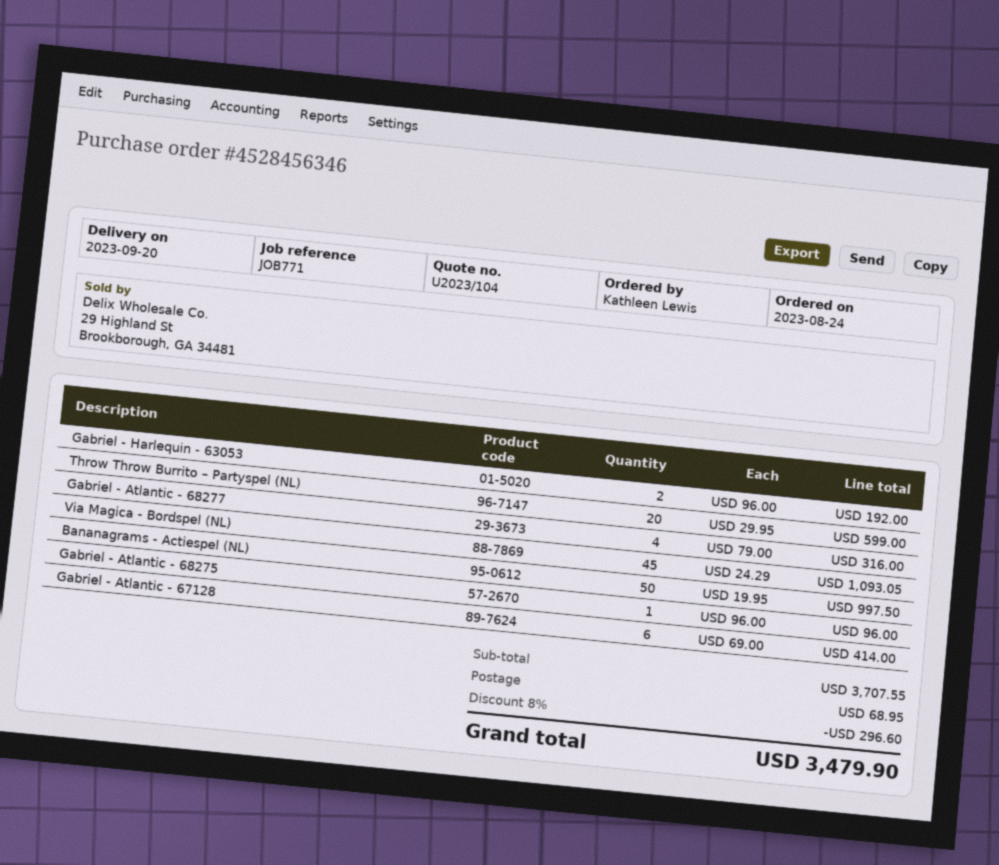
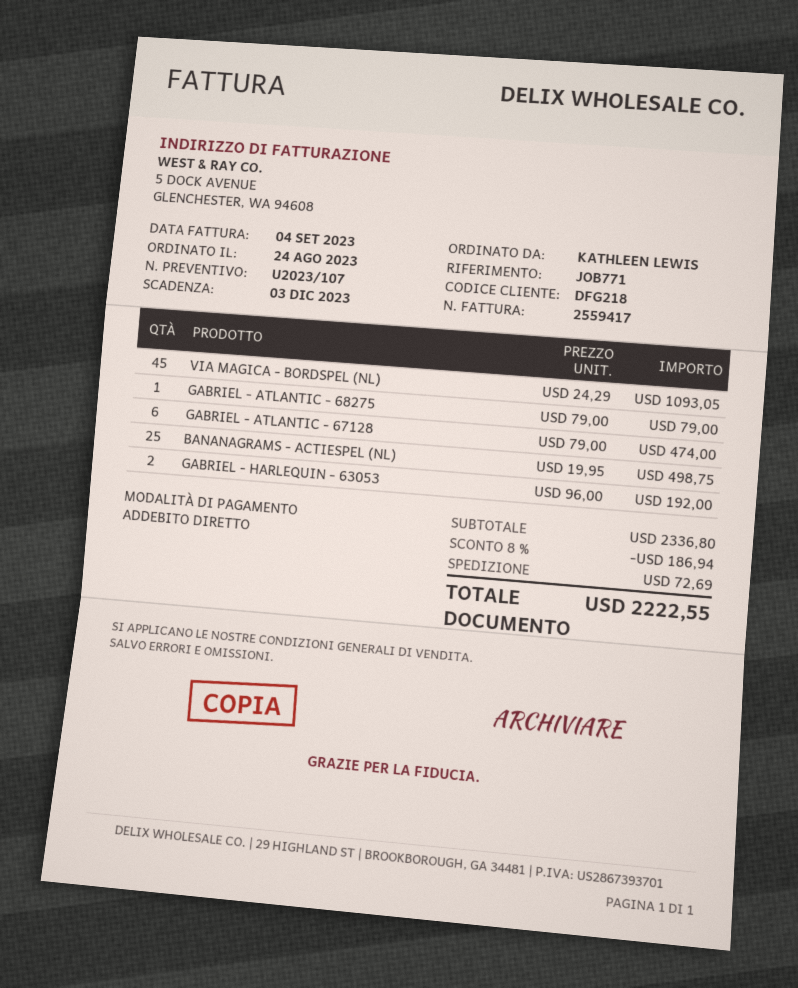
quote number: U2023/104 -> U2023/107
Throw Throw Burrito – Partyspel (NL): 20 x 29.95 = 599.00 -> none
Gabriel - Atlantic - 68277: 4 x 79.00 = 316.00 -> none
Bananagrams - Actiespel (NL): 50 x 19.95 = 997.50 -> 25 x 19.95 = 498.75
Gabriel - Atlantic - 68275: 1 x 96.00 = 96.00 -> 1 x 79.00 = 79.00
Gabriel - Atlantic - 67128: 6 x 69.00 = 414.00 -> 6 x 79.00 = 474.00
subtotal: 3707.55 -> 2336.80
discount: 8% = 296.60 -> 8% = 186.94
shipping: 68.95 -> 72.69
total: 3479.90 -> 2222.55

